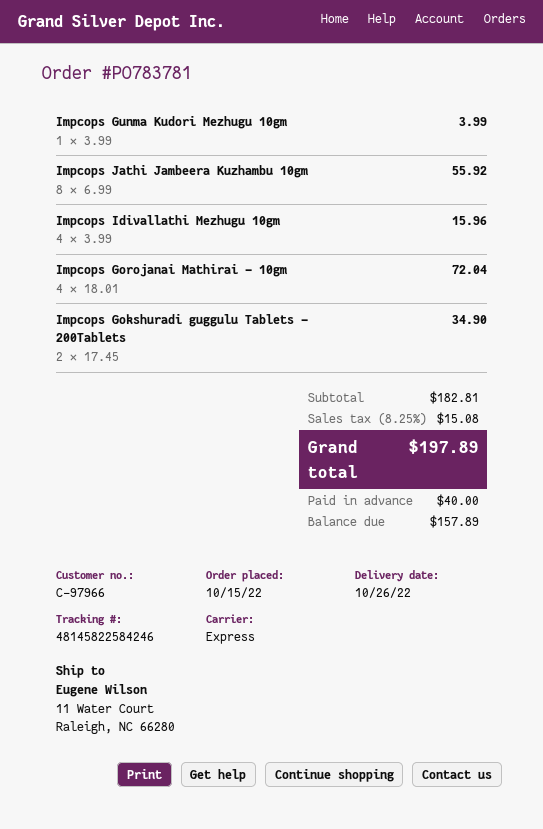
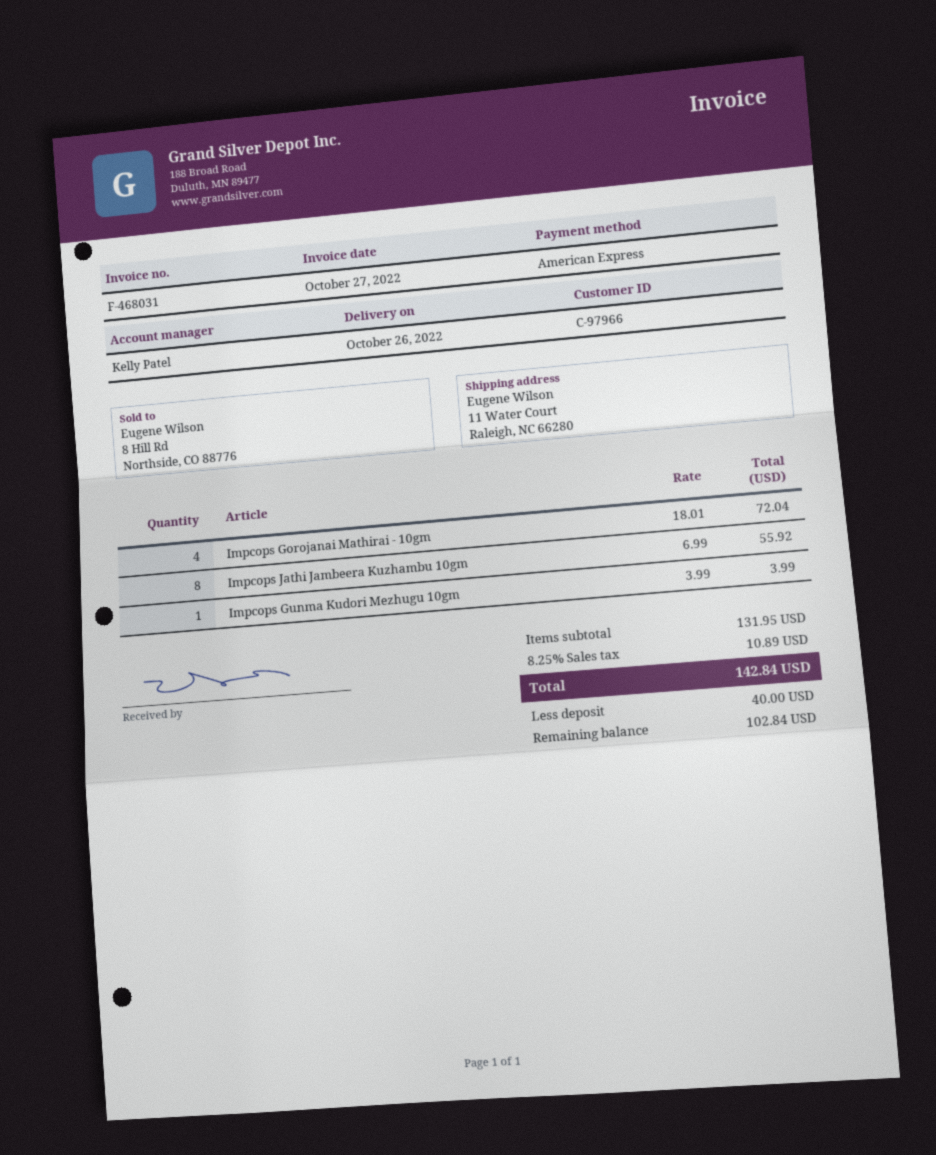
Impcops Idivallathi Mezhugu 10gm: 4 x 3.99 = 15.96 -> none
Impcops Gokshuradi guggulu Tablets - 200Tablets: 2 x 17.45 = 34.90 -> none
subtotal: 182.81 -> 131.95
tax: 8.25% = 15.08 -> 8.25% = 10.89
total: 197.89 -> 142.84
balance: 157.89 -> 102.84

